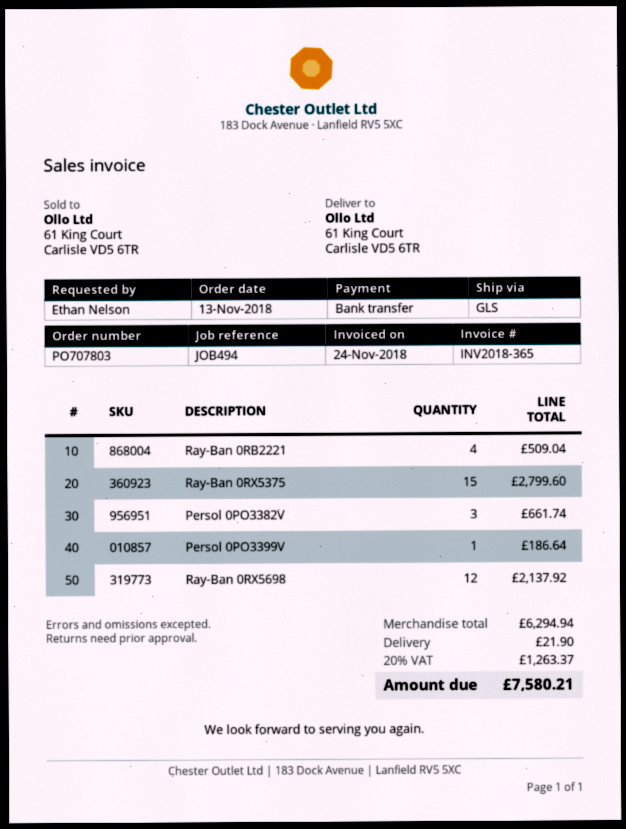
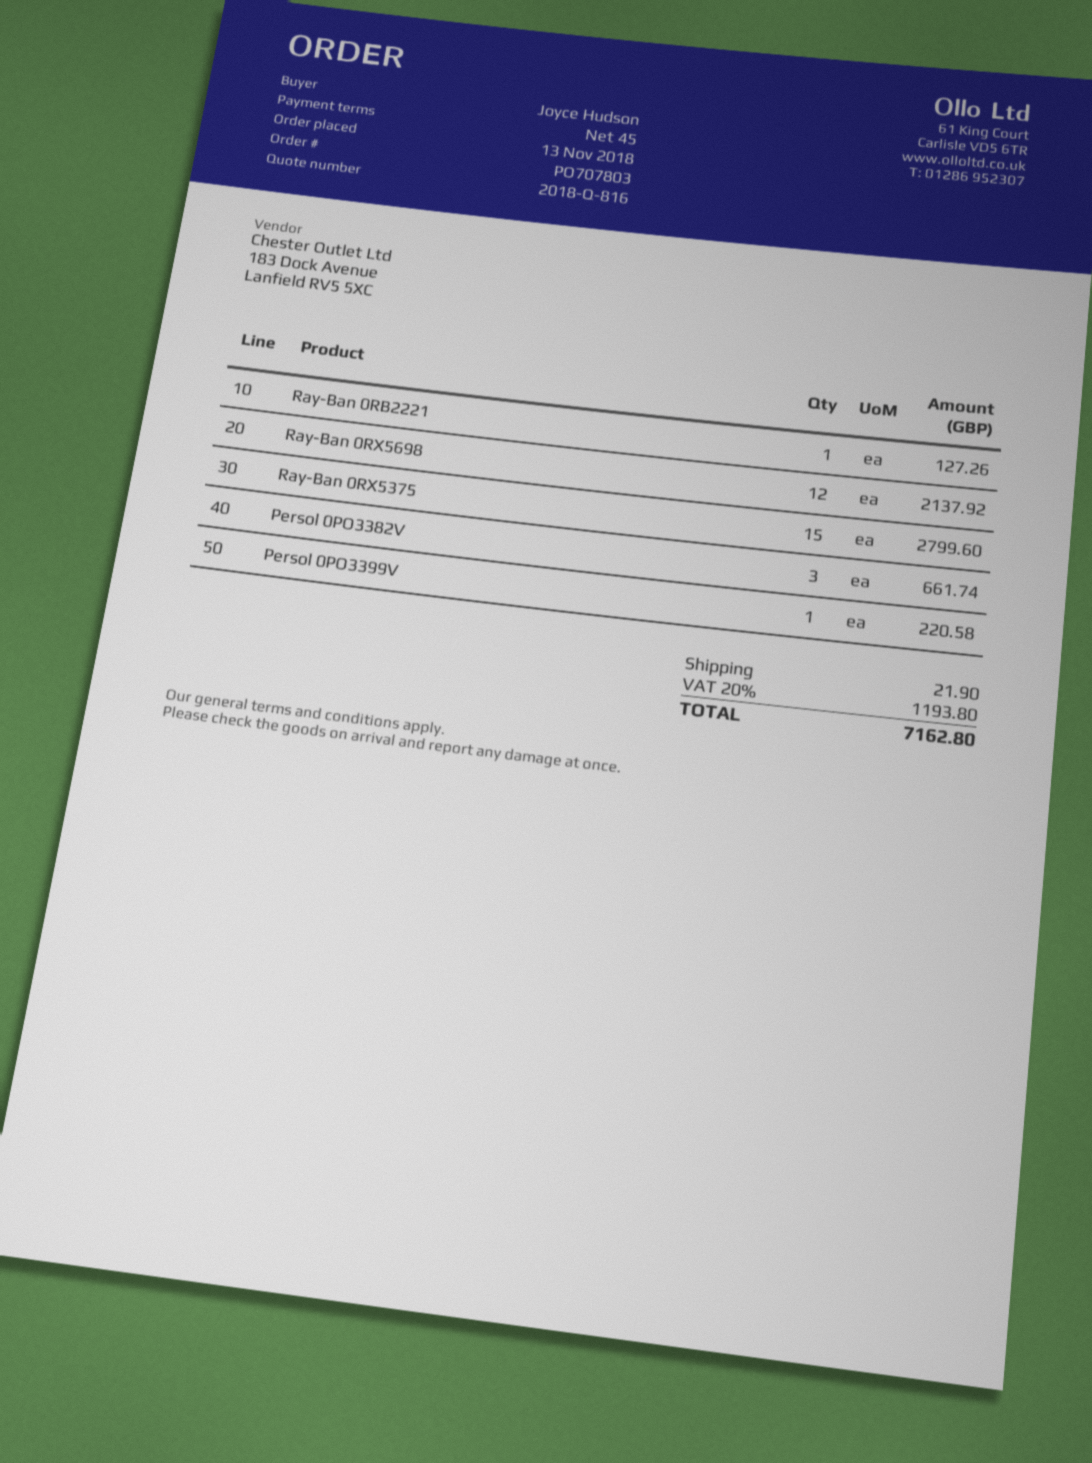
ordered by: Ethan Nelson -> Joyce Hudson
Ray-Ban 0RB2221: 4 for 509.04 -> 1 for 127.26
Persol 0PO3399V: 1 for 186.64 -> 1 for 220.58
tax: 20% = 1263.37 -> 20% = 1193.80
total: 7580.21 -> 7162.80

